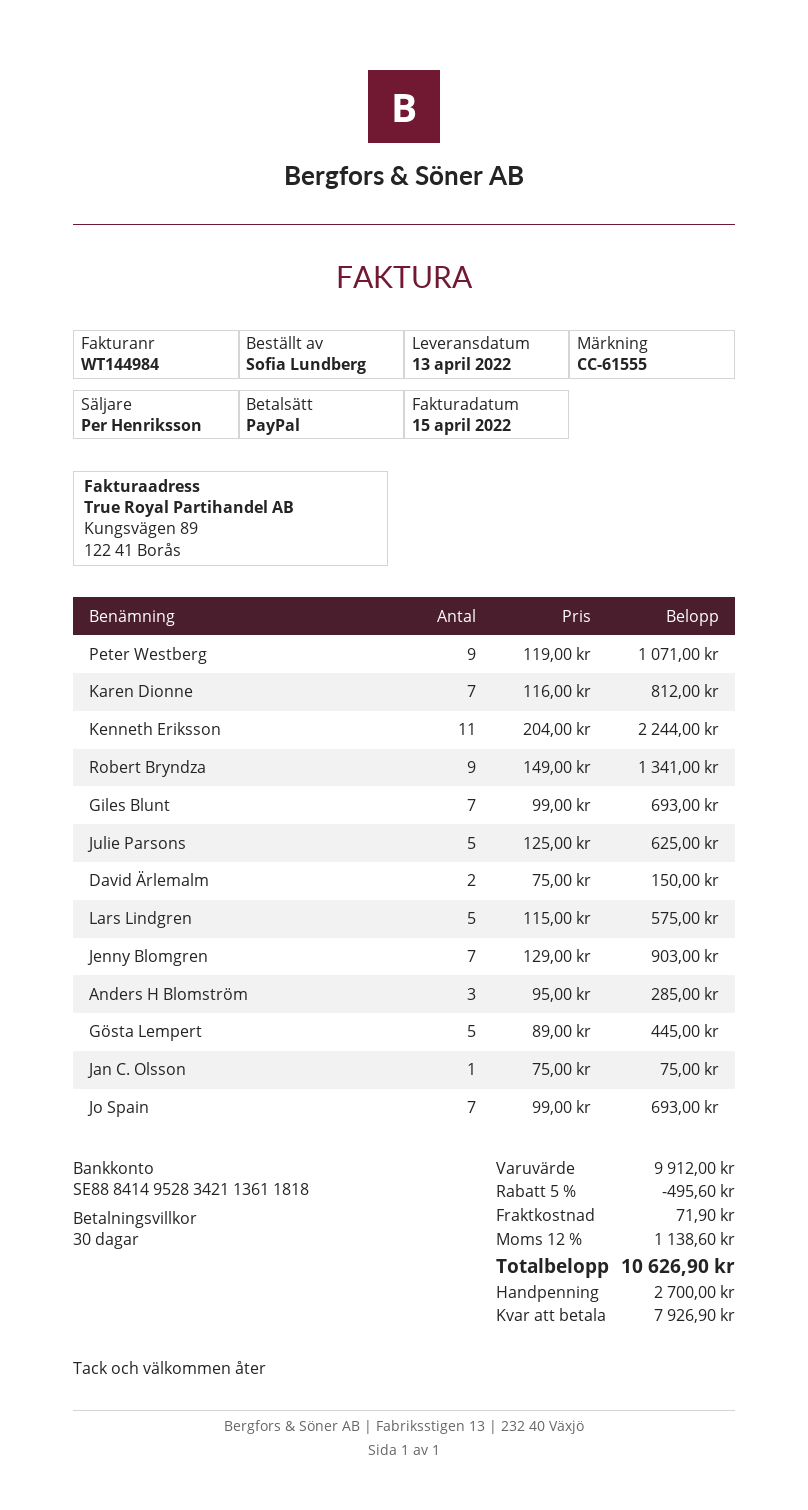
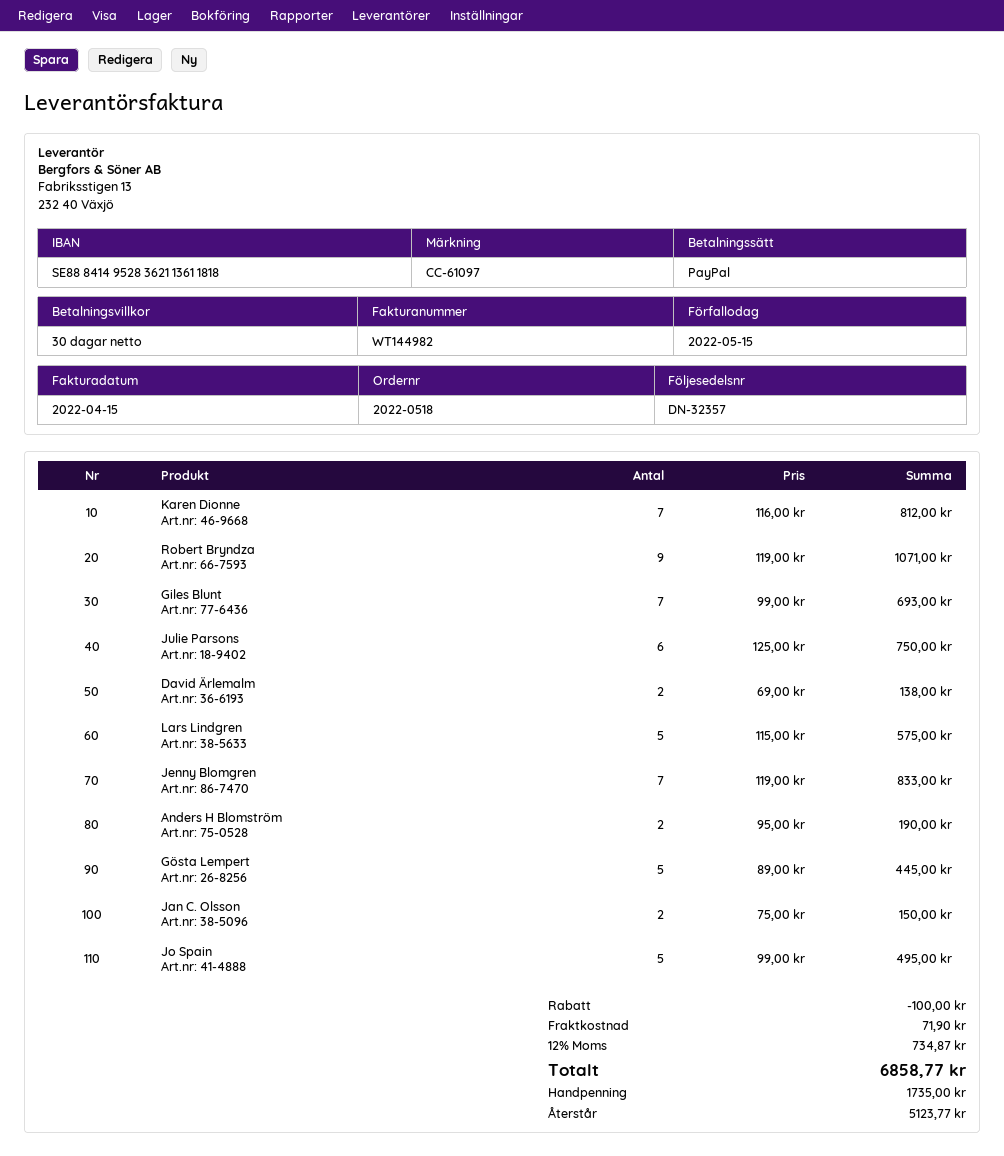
invoice number: WT144984 -> WT144982
reference: CC-61555 -> CC-61097
bank account: SE8884149528342113611818 -> SE8884149528362113611818
Peter Westberg: 9 x 119.00 = 1071.00 -> none
Kenneth Eriksson: 11 x 204.00 = 2244.00 -> none
Robert Bryndza: 9 x 149.00 = 1341.00 -> 9 x 119.00 = 1071.00
Julie Parsons: 5 x 125.00 = 625.00 -> 6 x 125.00 = 750.00
David Ärlemalm: 2 x 75.00 = 150.00 -> 2 x 69.00 = 138.00
Jenny Blomgren: 7 x 129.00 = 903.00 -> 7 x 119.00 = 833.00
Anders H Blomström: 3 x 95.00 = 285.00 -> 2 x 95.00 = 190.00
Jan C. Olsson: 1 x 75.00 = 75.00 -> 2 x 75.00 = 150.00
Jo Spain: 7 x 99.00 = 693.00 -> 5 x 99.00 = 495.00
discount: 495.60 -> 100.00
tax: 12% = 1138.60 -> 12% = 734.87
total: 10626.90 -> 6858.77
deposit: 2700.00 -> 1735.00
balance: 7926.90 -> 5123.77

